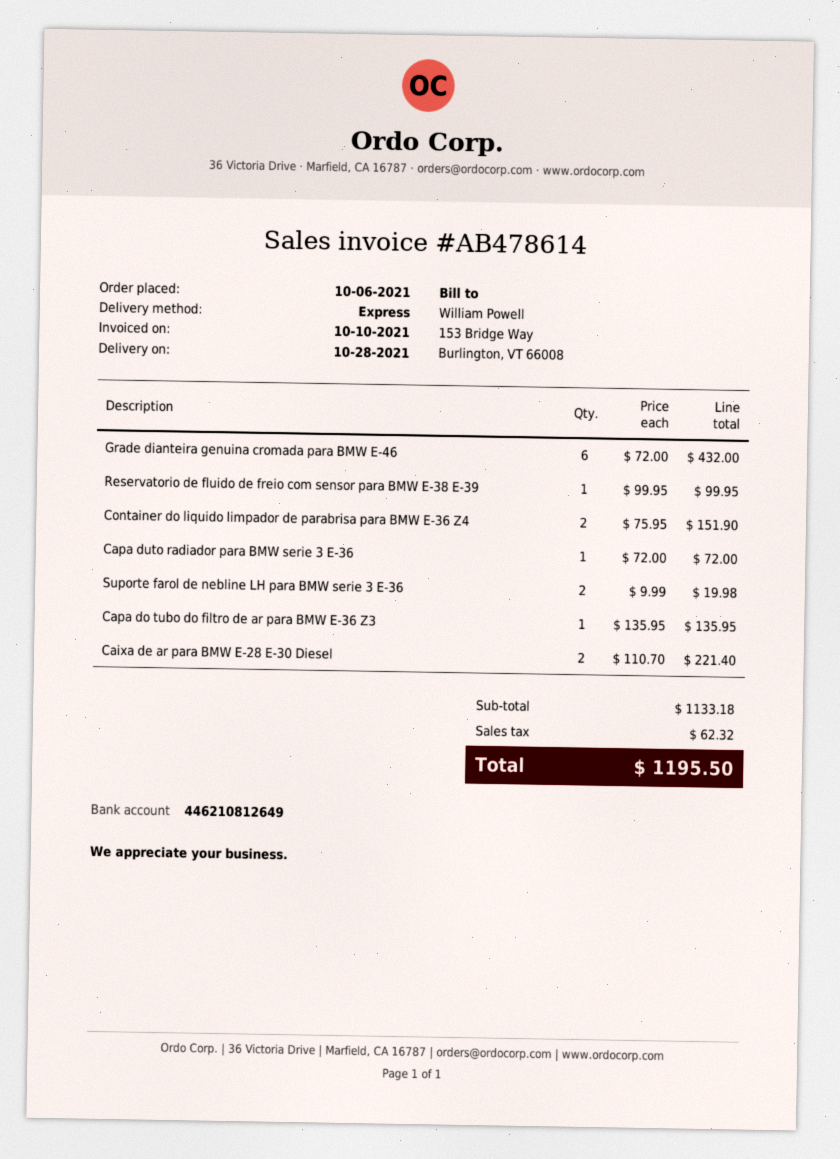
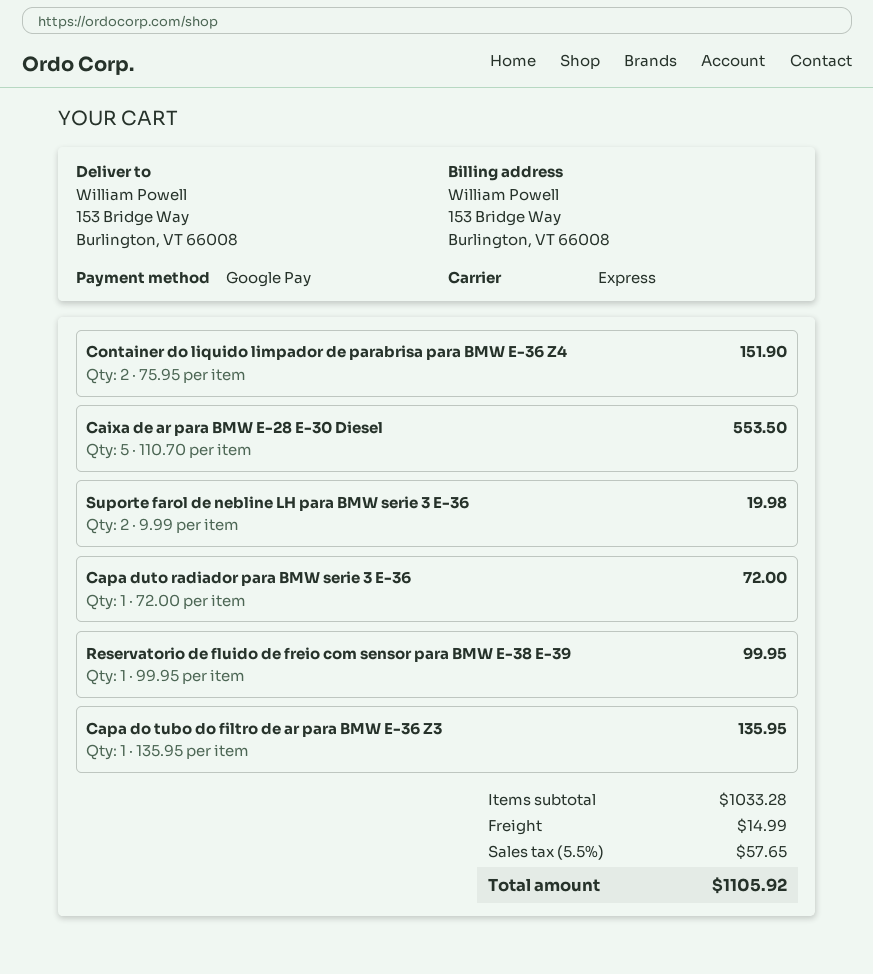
Grade dianteira genuina cromada para BMW E-46: 6 x 72.00 = 432.00 -> none
Caixa de ar para BMW E-28 E-30 Diesel: 2 x 110.70 = 221.40 -> 5 x 110.70 = 553.50
subtotal: 1133.18 -> 1033.28
shipping: none -> 14.99
tax: 62.32 -> 57.65
total: 1195.50 -> 1105.92

